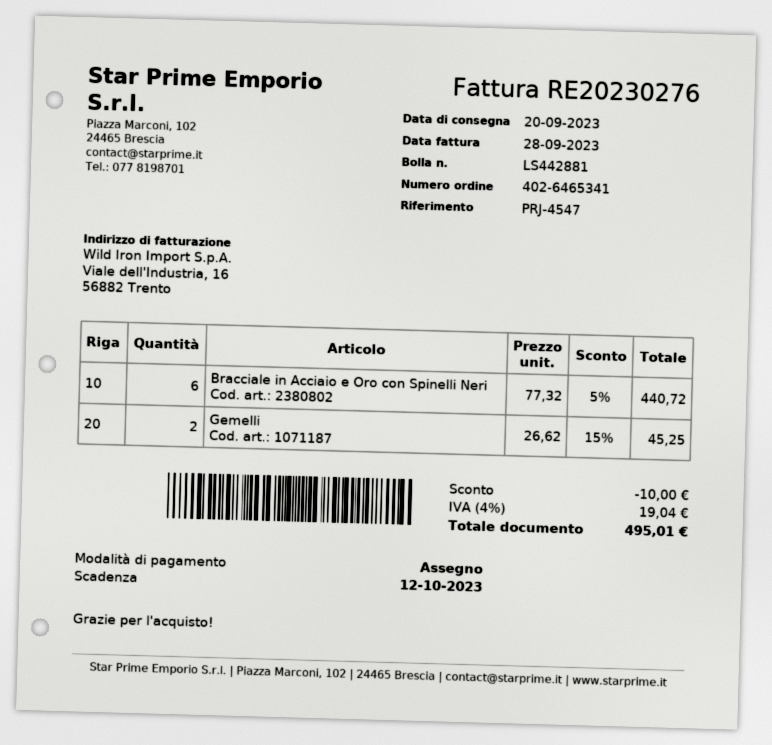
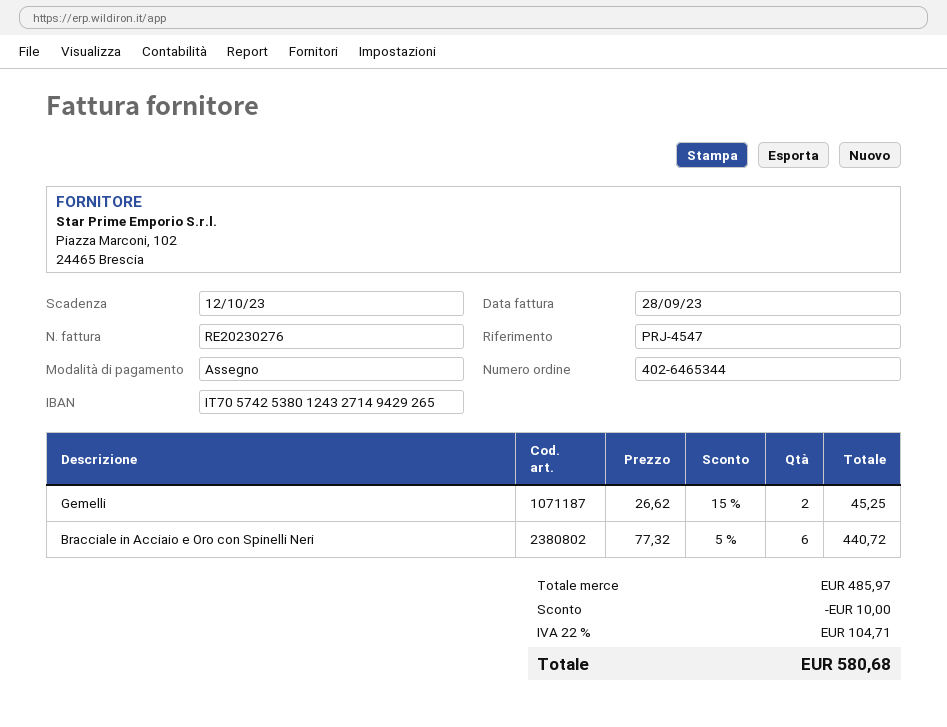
order number: 402-6465341 -> 402-6465344
tax: 4% = 19.04 -> 22% = 104.71
total: 495.01 -> 580.68

